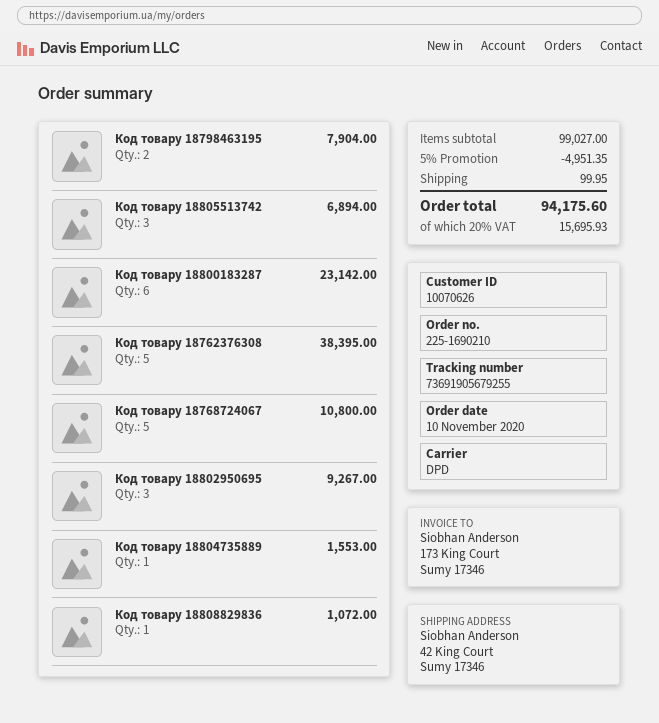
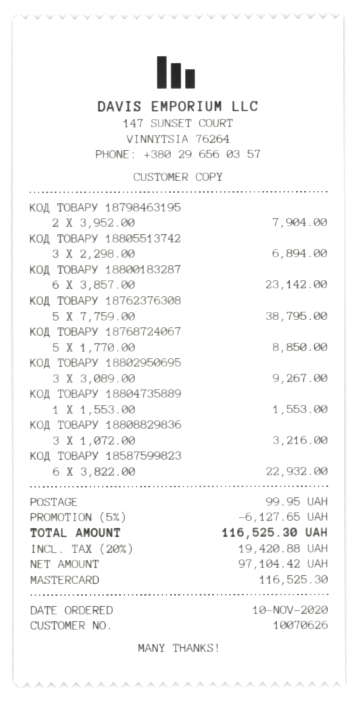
Код товару 18762376308: 5 for 38395.00 -> 5 for 38795.00
Код товару 18768724067: 5 for 10800.00 -> 5 for 8850.00
Код товару 18808829836: 1 for 1072.00 -> 3 for 3216.00
КОД ТОВАРУ 18587599823: none -> 6 for 22932.00
discount: 5% = 4951.35 -> 5% = 6127.65
tax: 20% = 15695.93 -> 20% = 19420.88
total: 94175.60 -> 116525.30

